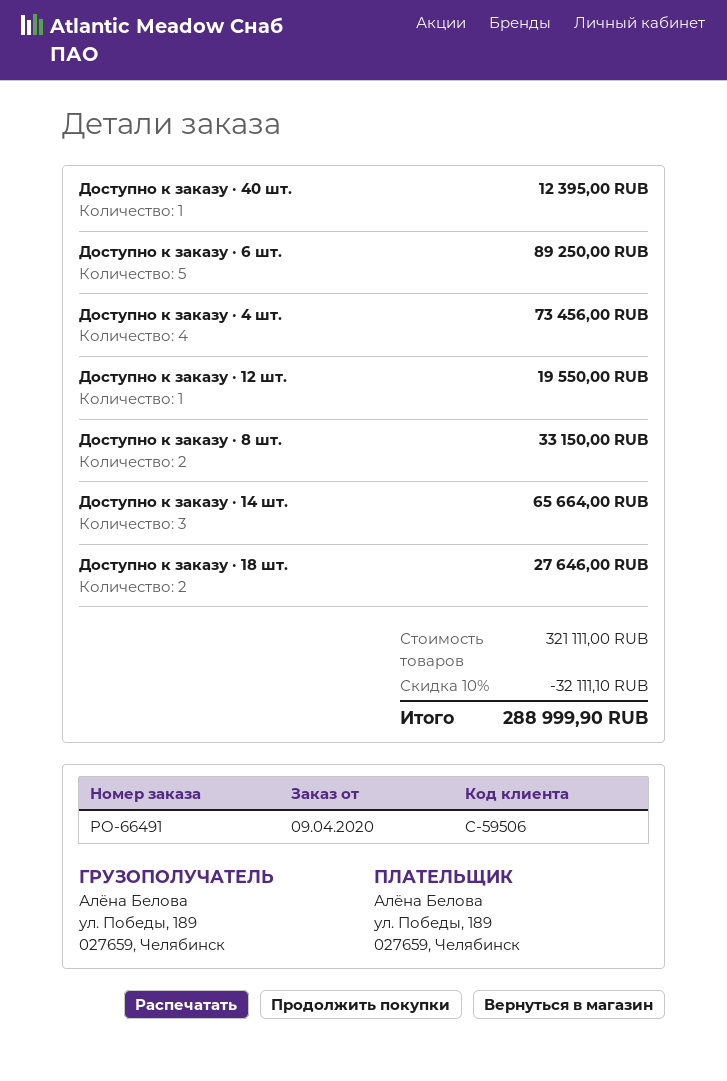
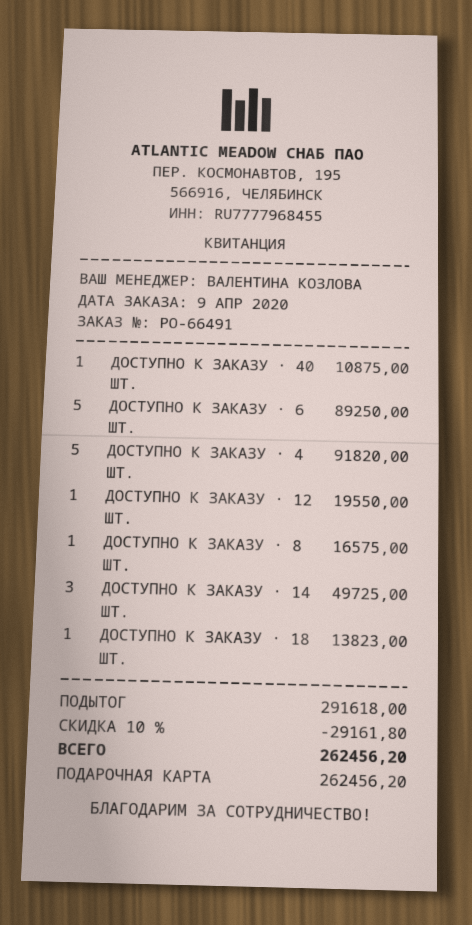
Доступно к заказу · 40 шт.: 1 for 12395.00 -> 1 for 10875.00
Доступно к заказу · 4 шт.: 4 for 73456.00 -> 5 for 91820.00
Доступно к заказу · 8 шт.: 2 for 33150.00 -> 1 for 16575.00
Доступно к заказу · 14 шт.: 3 for 65664.00 -> 3 for 49725.00
Доступно к заказу · 18 шт.: 2 for 27646.00 -> 1 for 13823.00
subtotal: 321111.00 -> 291618.00
discount: 10% = 32111.10 -> 10% = 29161.80
total: 288999.90 -> 262456.20

